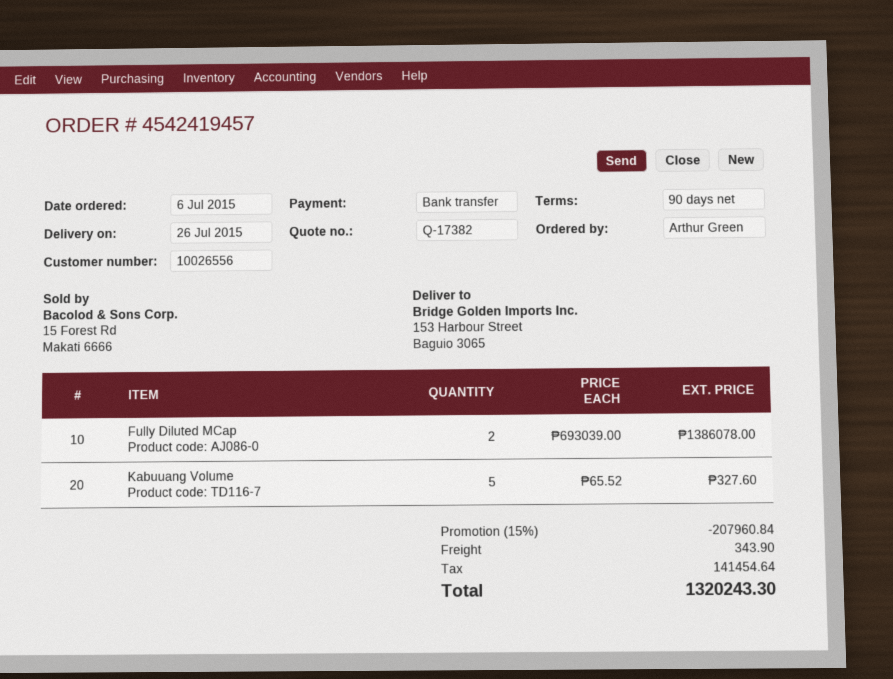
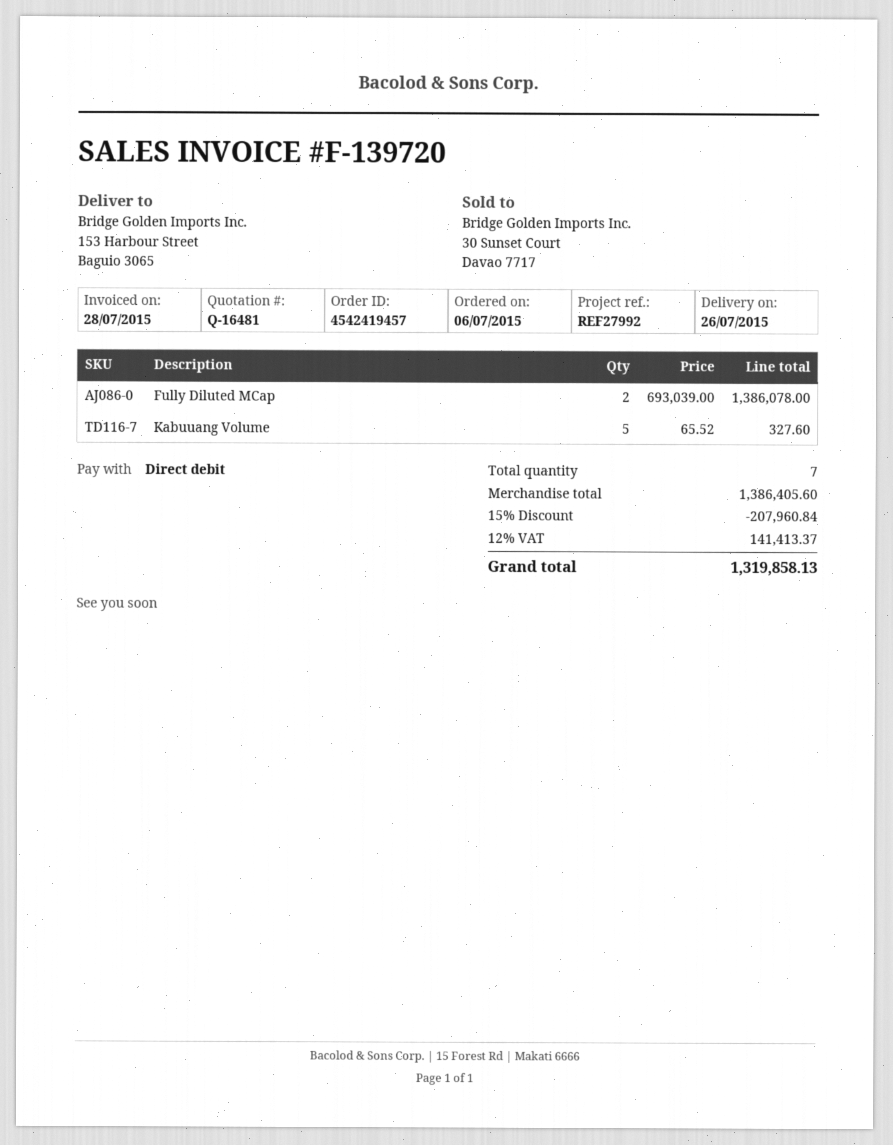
quote number: Q-17382 -> Q-16481
payment method: bank transfer -> direct debit
shipping: 343.90 -> none
tax: 141454.64 -> 141413.37
total: 1320243.30 -> 1319858.13

